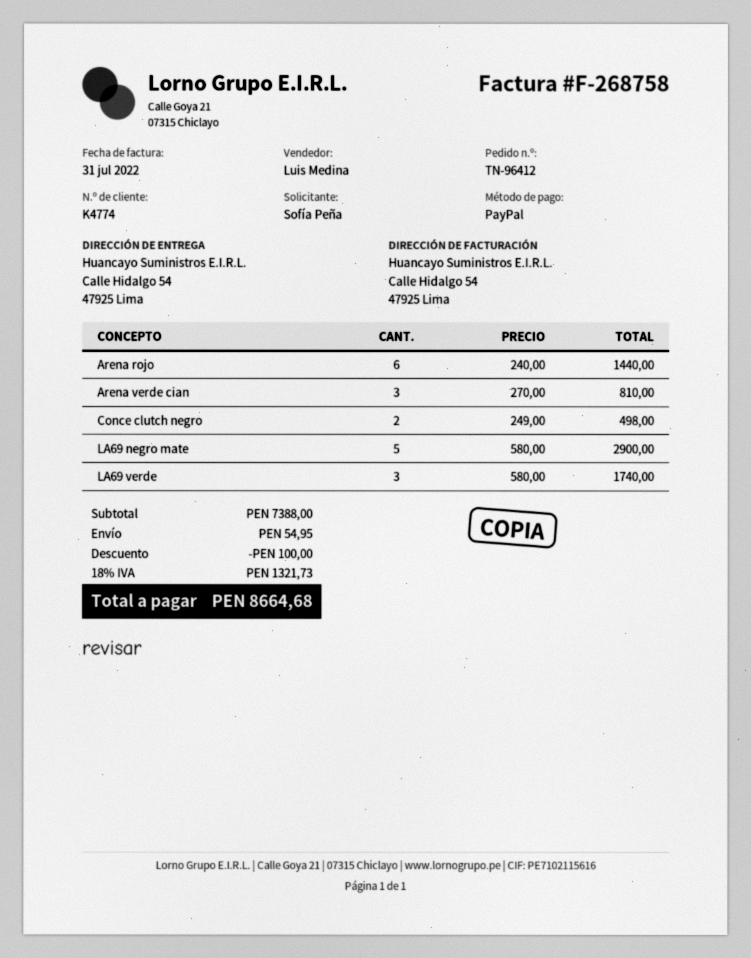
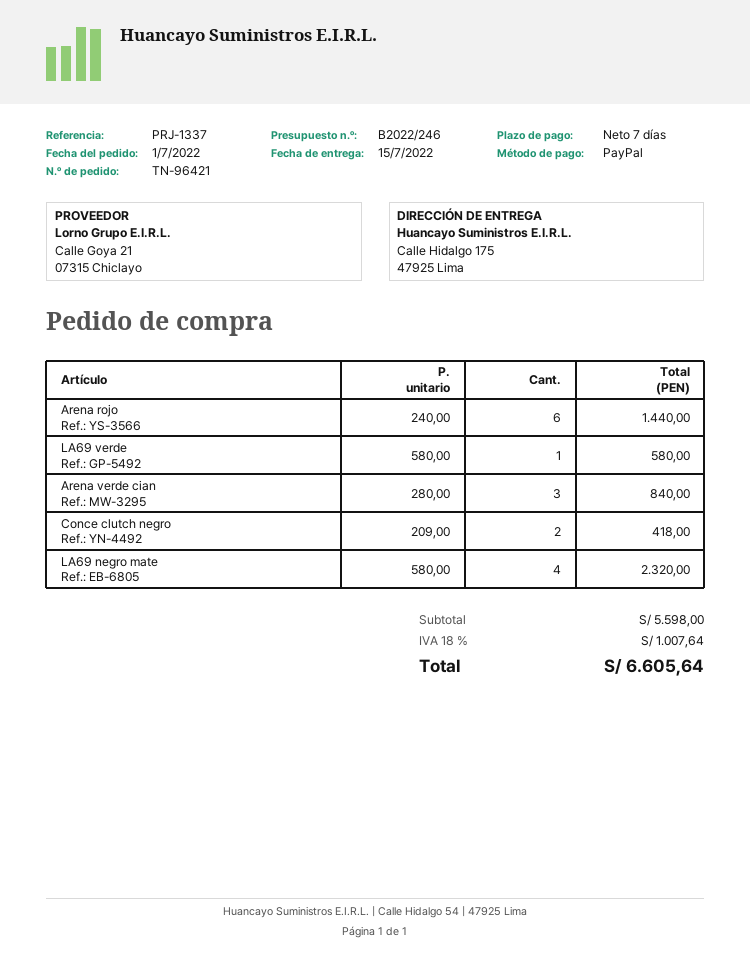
order number: TN-96412 -> TN-96421
ship to: Calle Hidalgo 54, 47925 Lima -> Calle Hidalgo 175, 47925 Lima
Arena verde cian: 3 x 270.00 = 810.00 -> 3 x 280.00 = 840.00
Conce clutch negro: 2 x 249.00 = 498.00 -> 2 x 209.00 = 418.00
LA69 negro mate: 5 x 580.00 = 2900.00 -> 4 x 580.00 = 2320.00
LA69 verde: 3 x 580.00 = 1740.00 -> 1 x 580.00 = 580.00
subtotal: 7388.00 -> 5598.00
discount: 100.00 -> none
shipping: 54.95 -> none
tax: 18% = 1321.73 -> 18% = 1007.64
total: 8664.68 -> 6605.64

